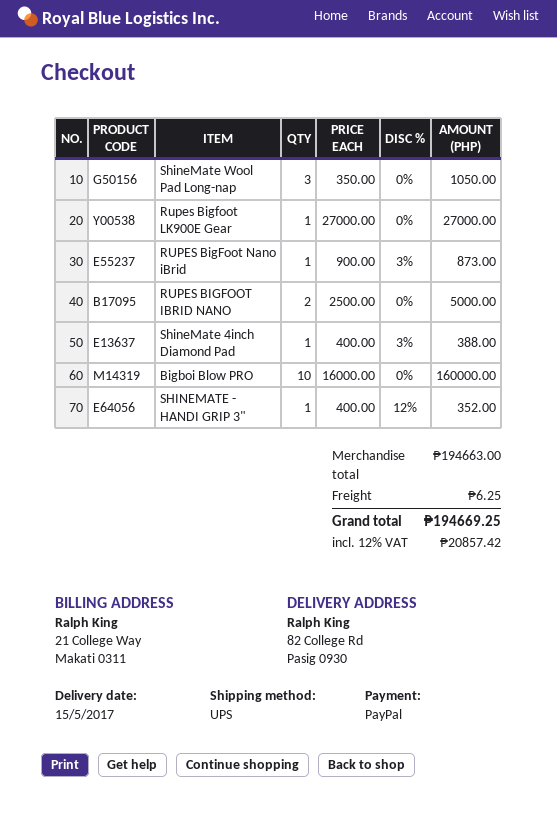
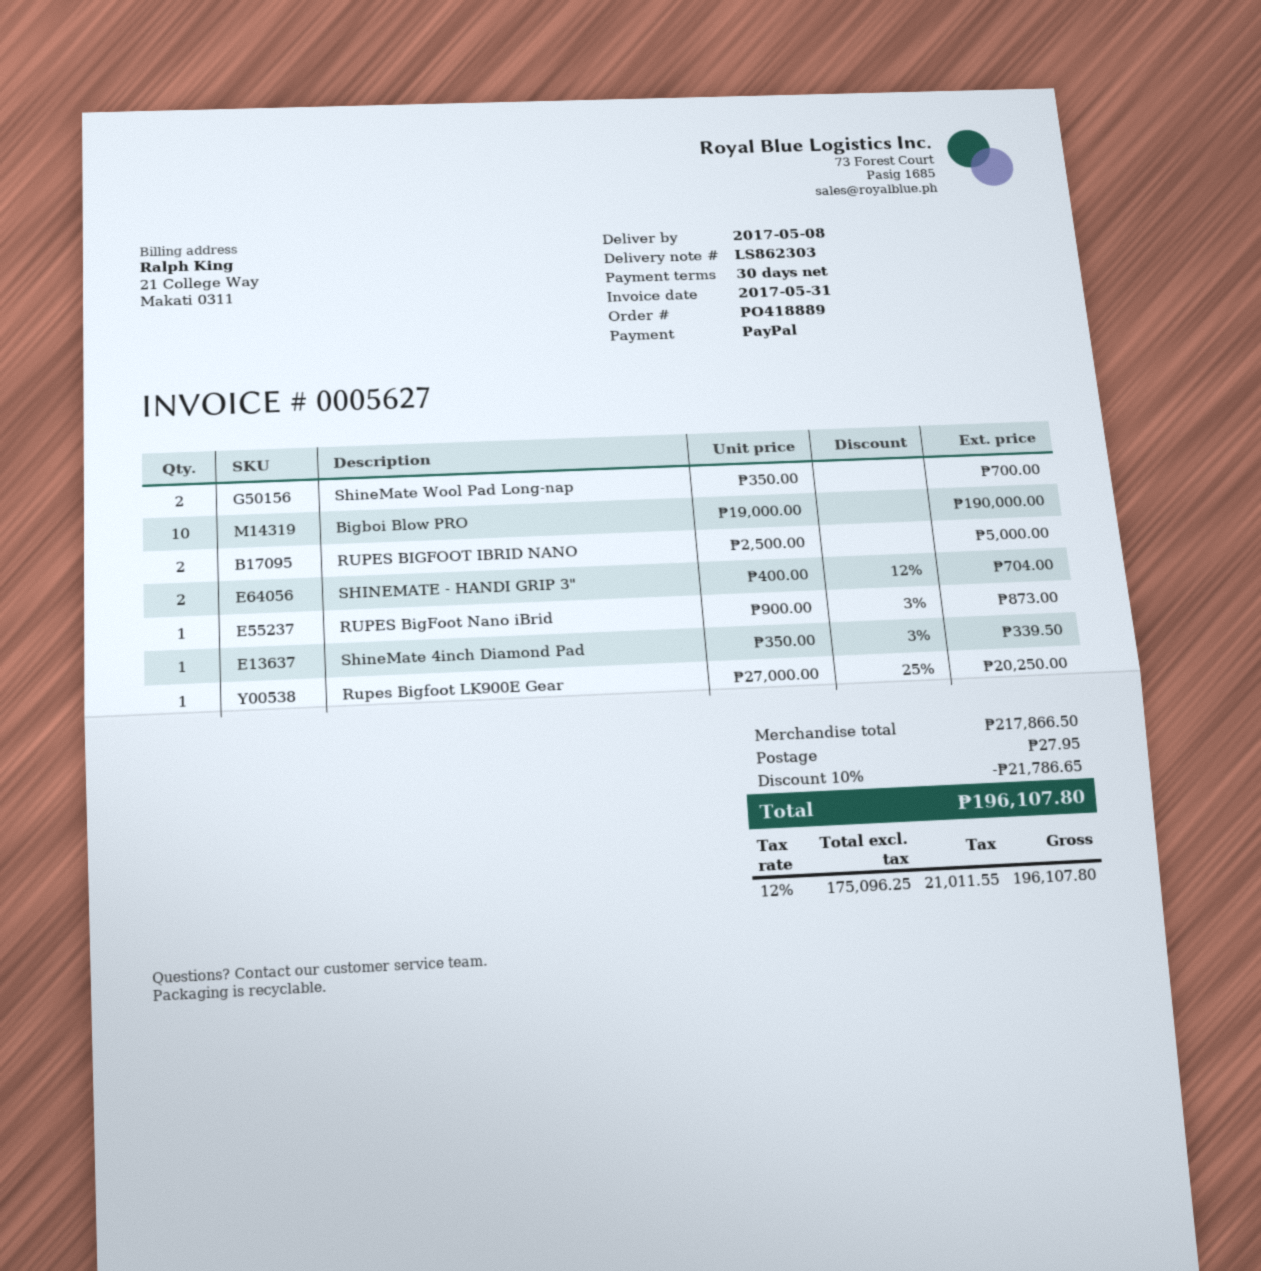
delivery date: 2017-05-15 -> 2017-05-08
ShineMate Wool Pad Long-nap: 3 x 350.00 = 1050.00 -> 2 x 350.00 = 700.00
Rupes Bigfoot LK900E Gear: 1 x 27000.00 = 27000.00 -> 1 x 27000.00 - 25% = 20250.00
ShineMate 4inch Diamond Pad: 1 x 400.00 - 3% = 388.00 -> 1 x 350.00 - 3% = 339.50
Bigboi Blow PRO: 10 x 16000.00 = 160000.00 -> 10 x 19000.00 = 190000.00
SHINEMATE - HANDI GRIP 3": 1 x 400.00 - 12% = 352.00 -> 2 x 400.00 - 12% = 704.00
subtotal: 194663.00 -> 217866.50
discount: none -> 10% = 21786.65
shipping: 6.25 -> 27.95
tax: 12% = 20857.42 -> 12% = 21011.55
total: 194669.25 -> 196107.80

